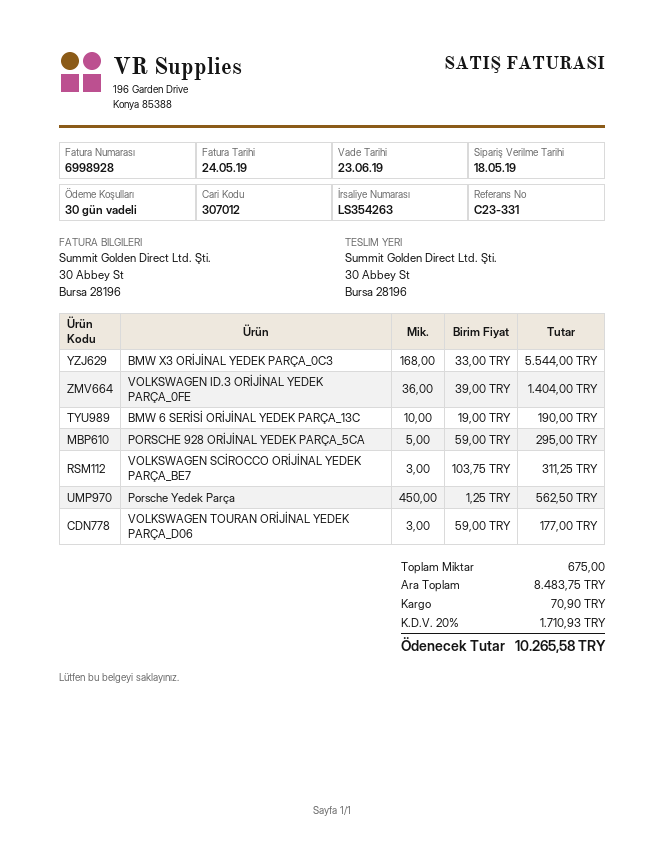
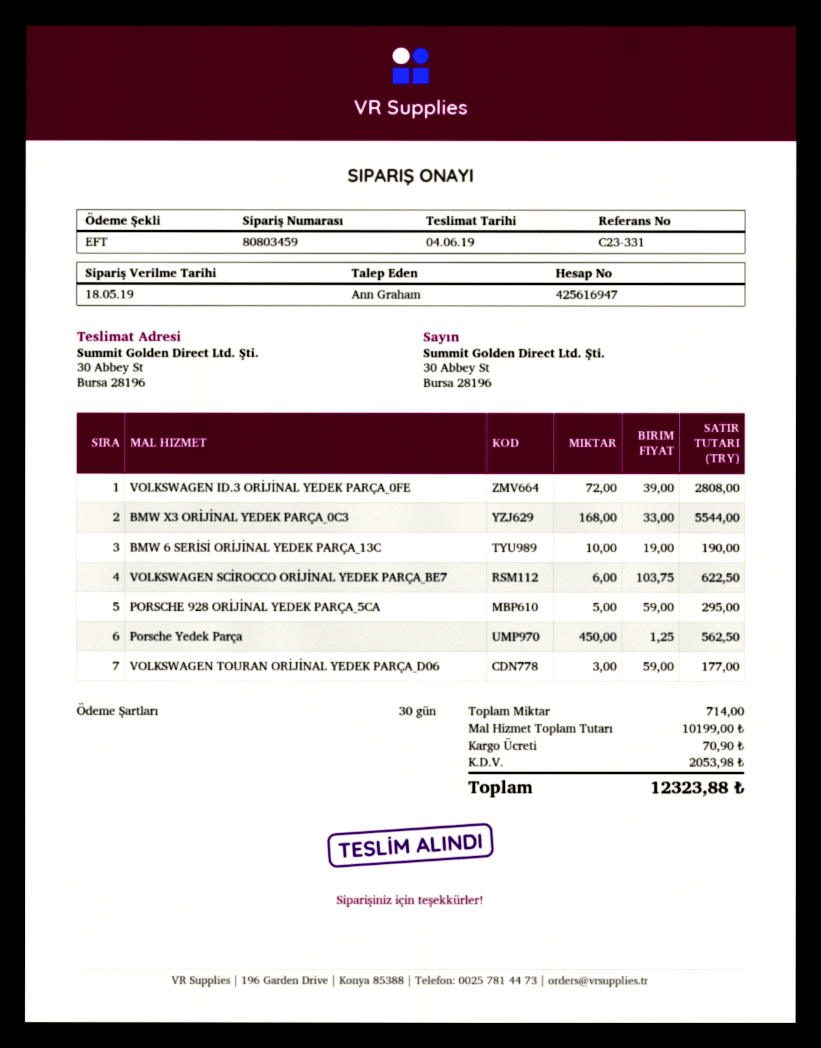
VOLKSWAGEN ID.3 ORİJİNAL YEDEK PARÇA_0FE: 36 x 39.00 = 1404.00 -> 72 x 39.00 = 2808.00
VOLKSWAGEN SCİROCCO ORİJİNAL YEDEK PARÇA_BE7: 3 x 103.75 = 311.25 -> 6 x 103.75 = 622.50
total quantity: 675 -> 714
subtotal: 8483.75 -> 10199.00
tax: 1710.93 -> 2053.98
total: 10265.58 -> 12323.88

